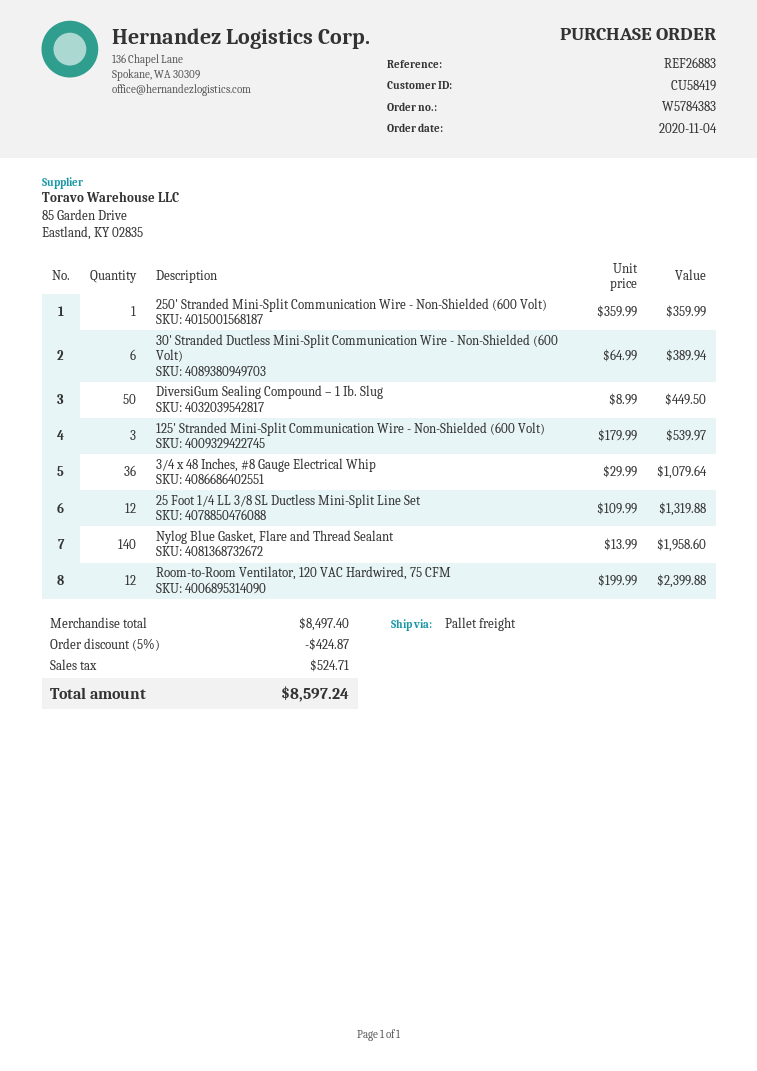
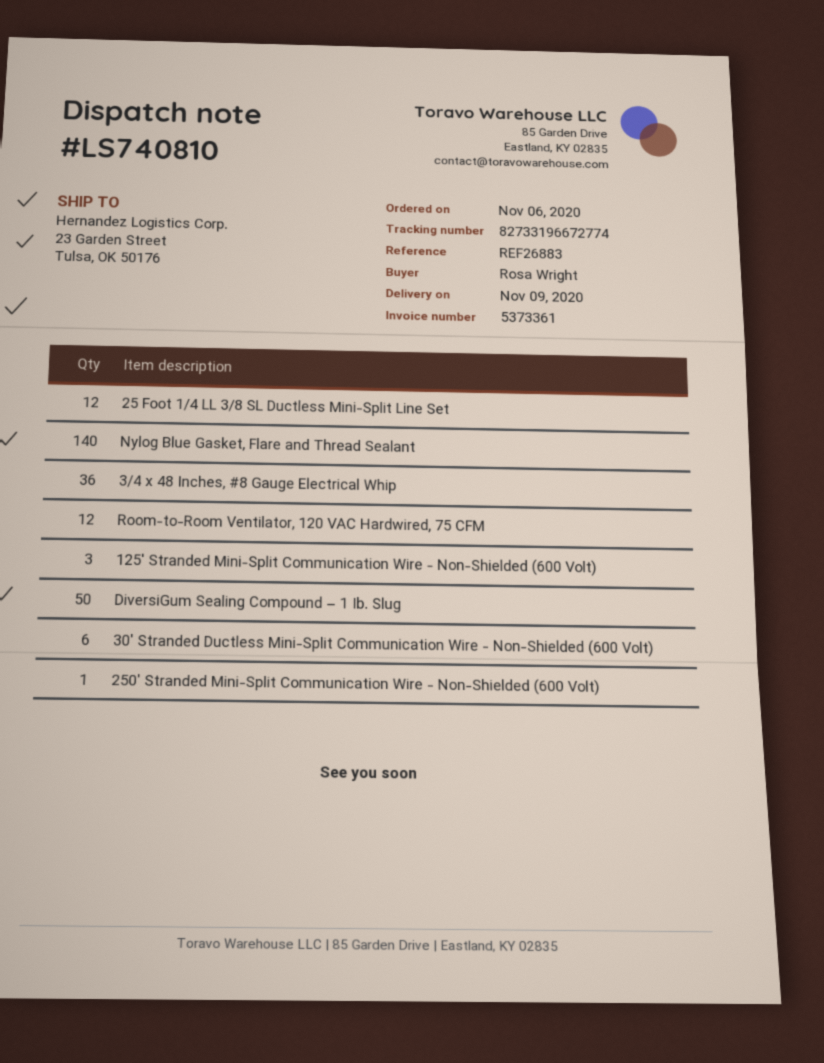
order date: 2020-11-04 -> 2020-11-06

